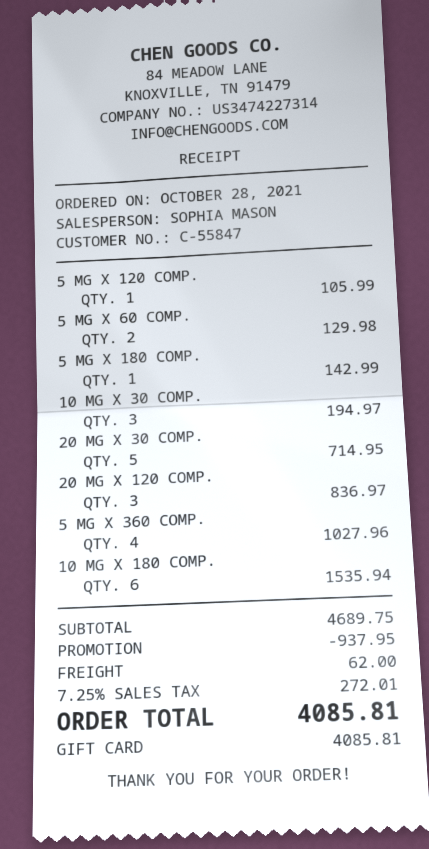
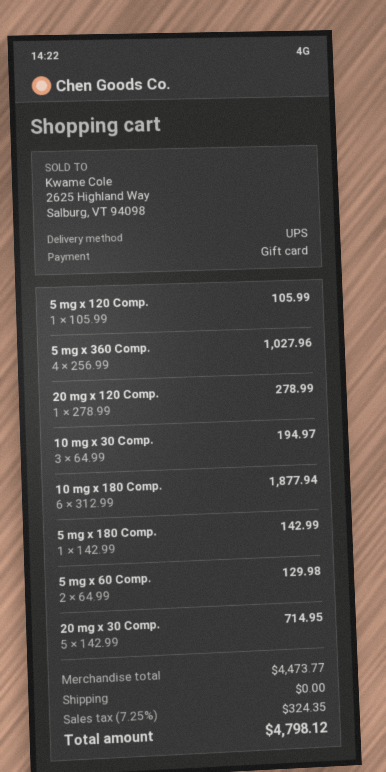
20 MG X 120 COMP.: 3 for 836.97 -> 1 for 278.99
10 MG X 180 COMP.: 6 for 1535.94 -> 6 for 1877.94
subtotal: 4689.75 -> 4473.77
discount: 937.95 -> none
shipping: 62.00 -> 0.00
tax: 7.25% = 272.01 -> 7.25% = 324.35
total: 4085.81 -> 4798.12

